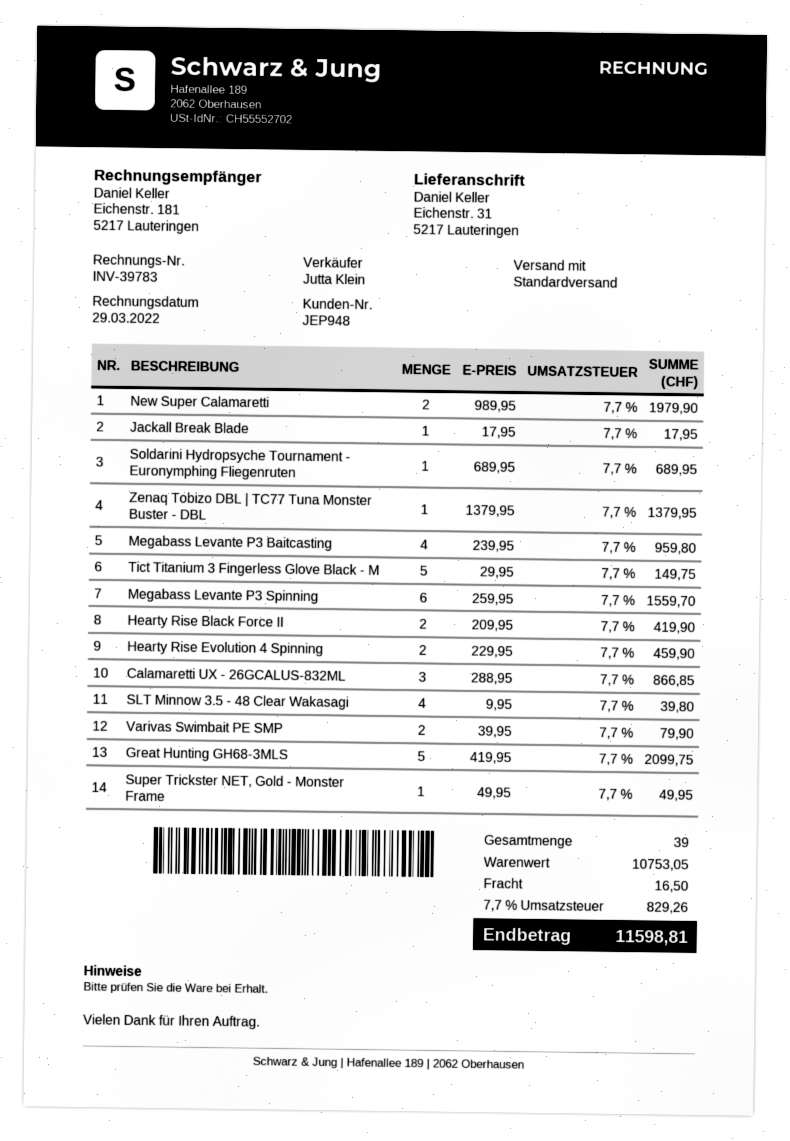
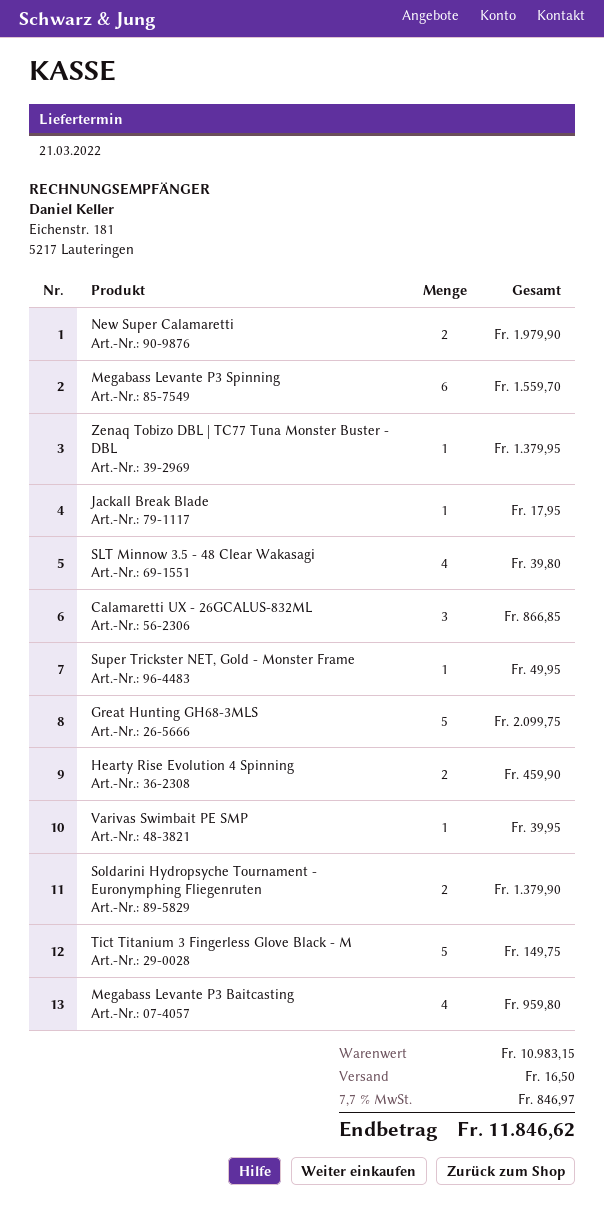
Soldarini Hydropsyche Tournament - Euronymphing Fliegenruten: 1 for 689.95 -> 2 for 1379.90
Hearty Rise Black Force II: 2 for 419.90 -> none
Varivas Swimbait PE SMP: 2 for 79.90 -> 1 for 39.95
subtotal: 10753.05 -> 10983.15
tax: 7.7% = 829.26 -> 7.7% = 846.97
total: 11598.81 -> 11846.62

